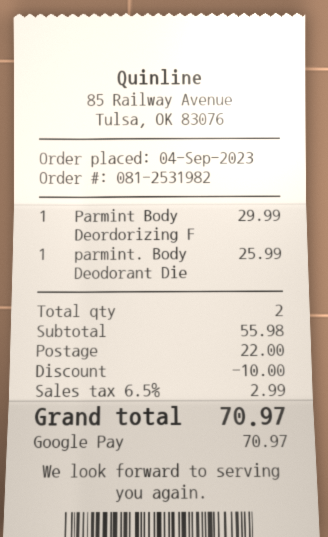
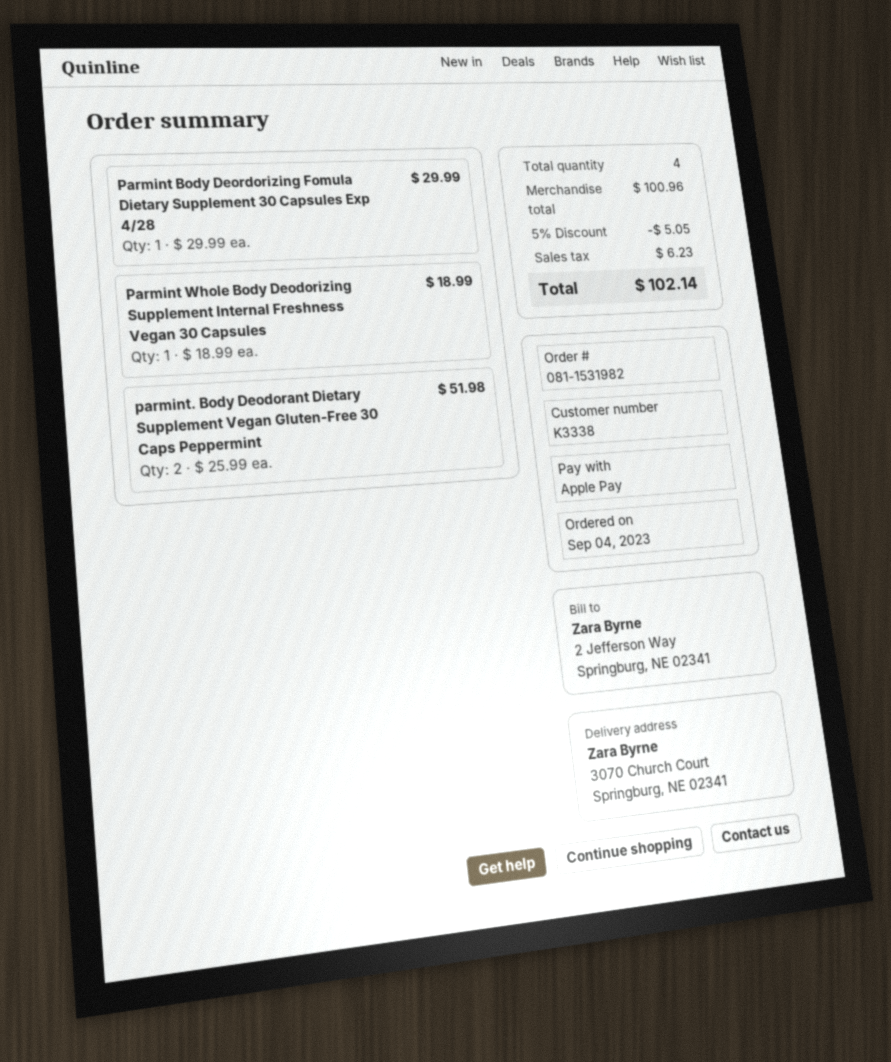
order number: 081-2531982 -> 081-1531982
payment method: Google Pay -> Apple Pay
parmint. Body Deodorant Die: 1 for 25.99 -> 2 for 51.98
Parmint Whole Body Deodorizing Supplement Internal Freshness Vegan 30 Capsules: none -> 1 for 18.99
total quantity: 2 -> 4
subtotal: 55.98 -> 100.96
discount: 10.00 -> 5.05
shipping: 22.00 -> none
tax: 2.99 -> 6.23
total: 70.97 -> 102.14

